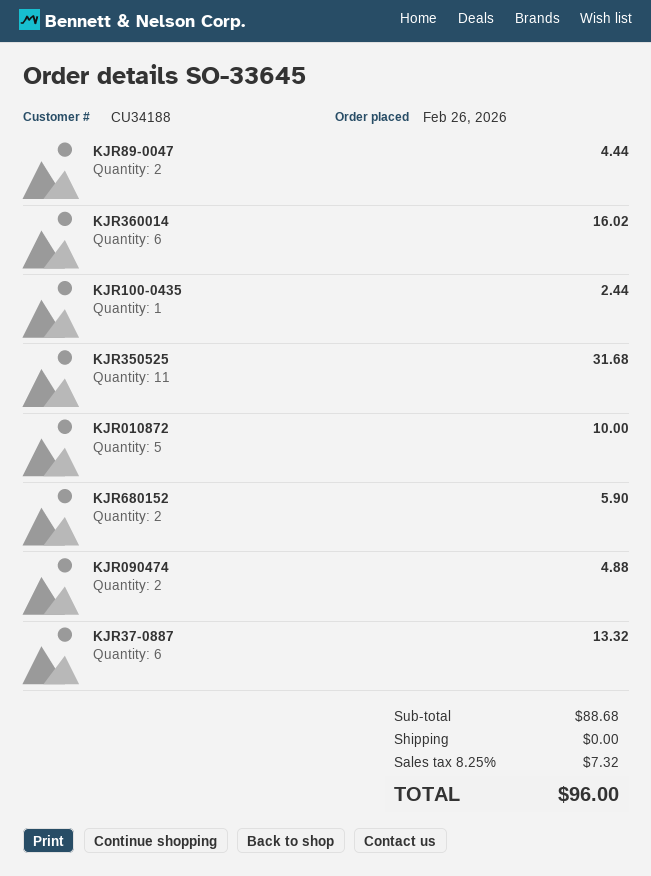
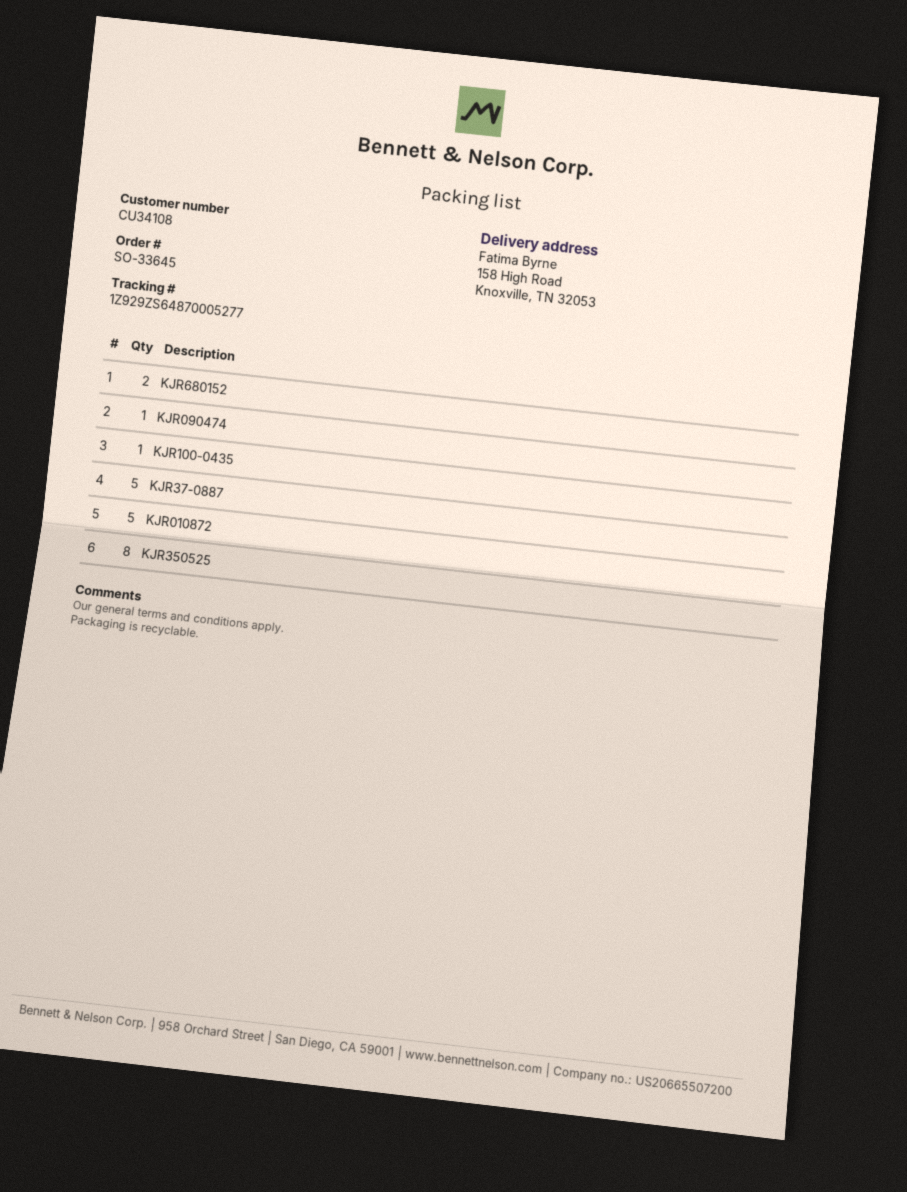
customer number: CU34188 -> CU34108
KJR89-0047: 2 -> none
KJR360014: 6 -> none
KJR350525: 11 -> 8
KJR090474: 2 -> 1
KJR37-0887: 6 -> 5

